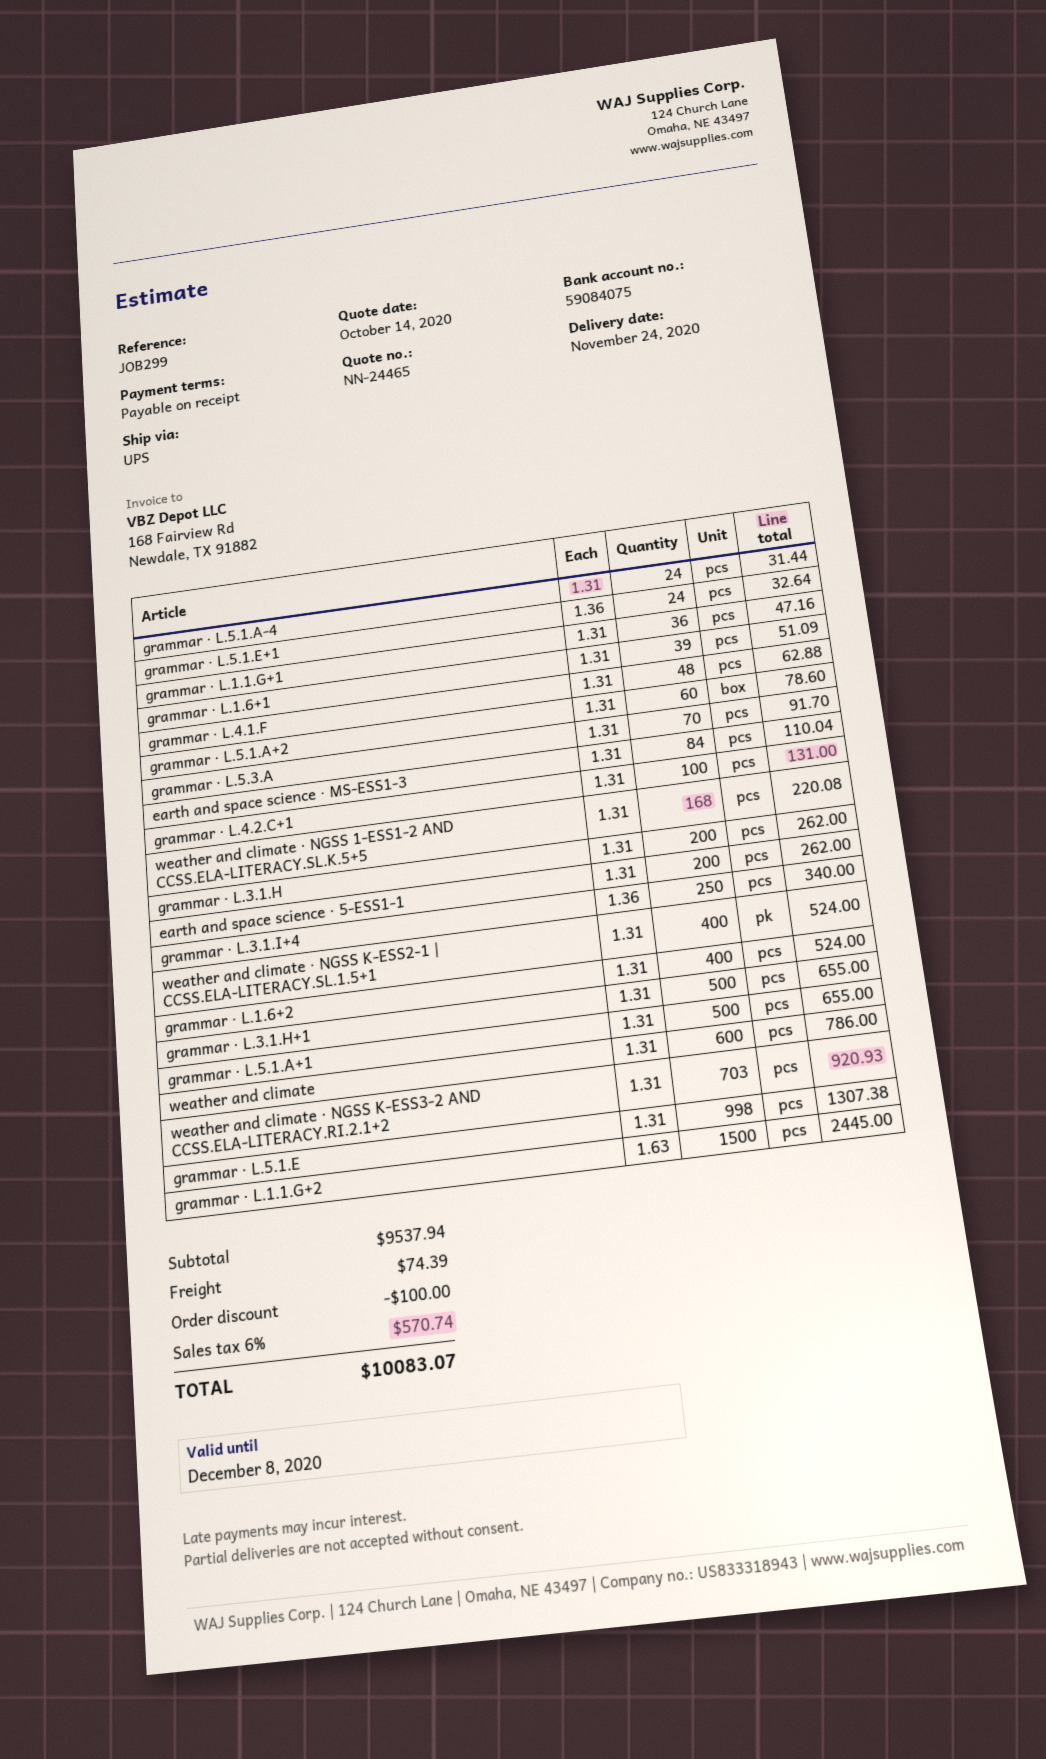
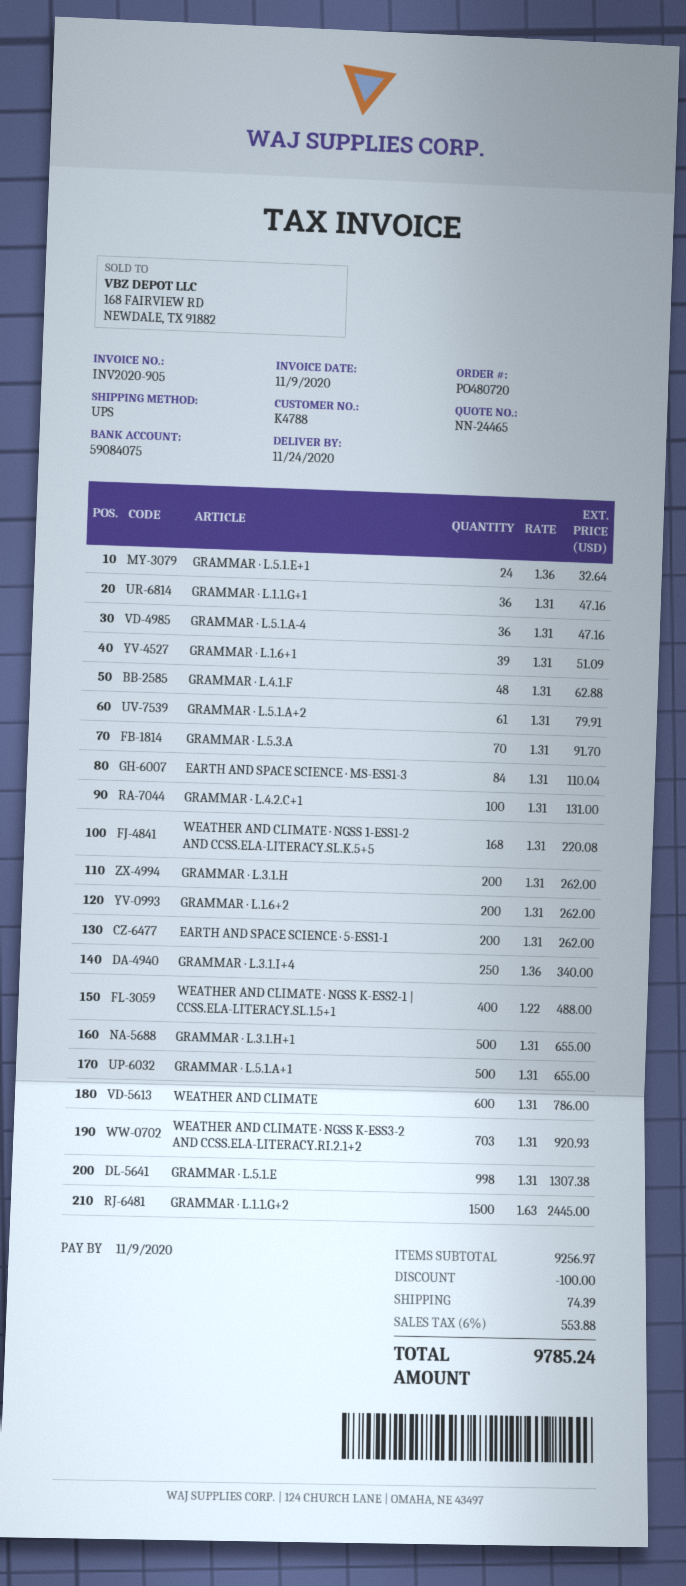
grammar · L.5.1.A-4: 24 x 1.31 = 31.44 -> 36 x 1.31 = 47.16
grammar · L.5.1.A+2: 60 x 1.31 = 78.60 -> 61 x 1.31 = 79.91
weather and climate · NGSS K-ESS2-1 | CCSS.ELA-LITERACY.SL.1.5+1: 400 x 1.31 = 524.00 -> 400 x 1.22 = 488.00
grammar · L.1.6+2: 400 x 1.31 = 524.00 -> 200 x 1.31 = 262.00
subtotal: 9537.94 -> 9256.97
tax: 6% = 570.74 -> 6% = 553.88
total: 10083.07 -> 9785.24

